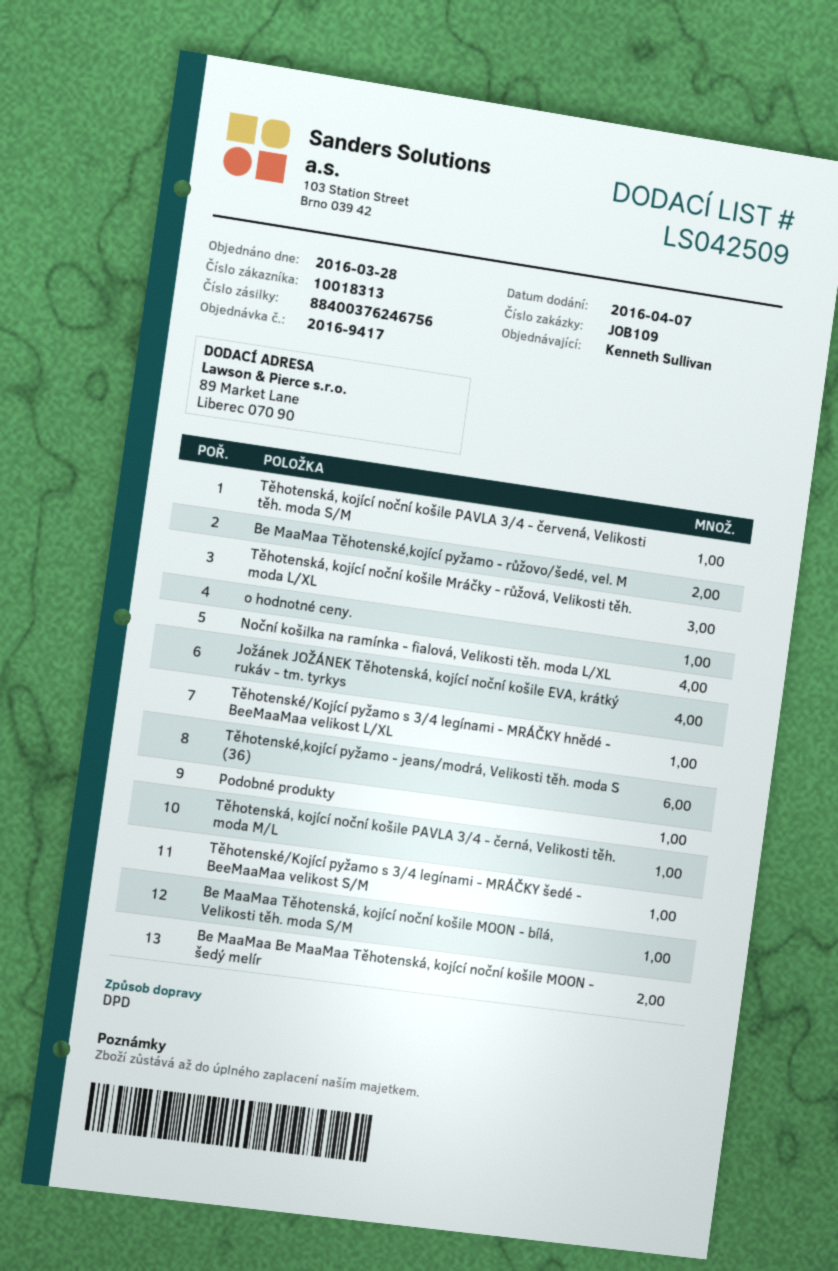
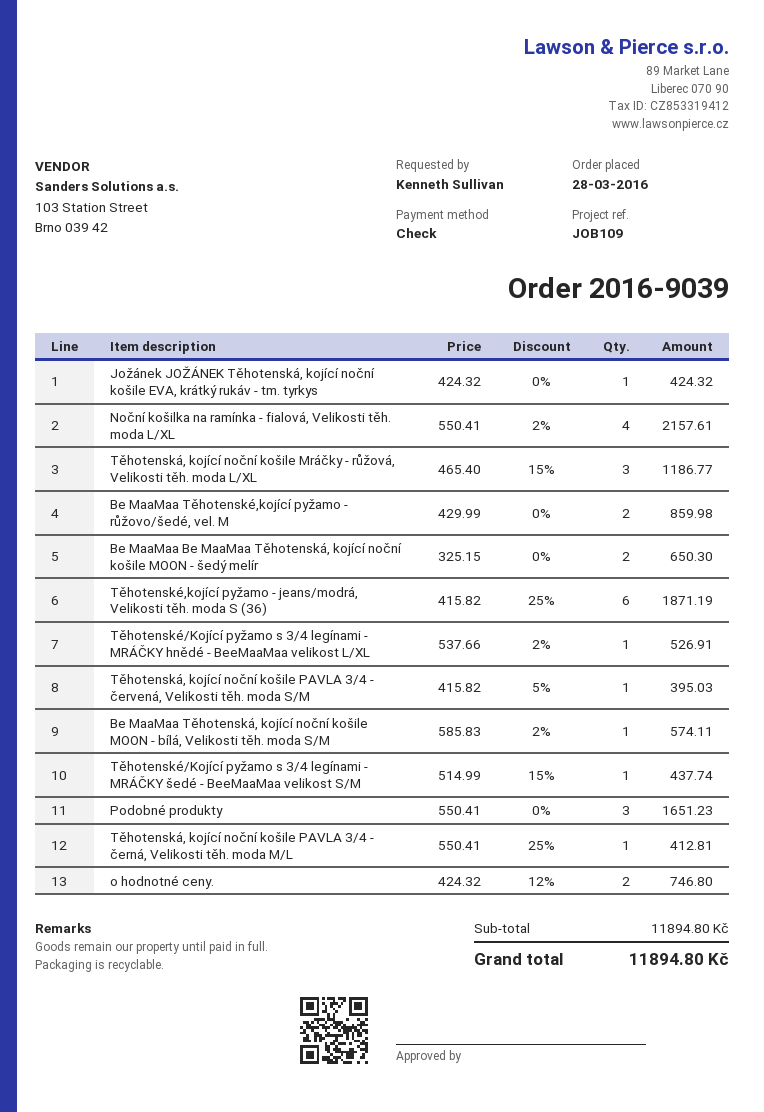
order number: 2016-9417 -> 2016-9039
o hodnotné ceny.: 1 -> 2
Jožánek JOŽÁNEK Těhotenská, kojící noční košile EVA, krátký rukáv - tm. tyrkys: 4 -> 1
Podobné produkty: 1 -> 3

